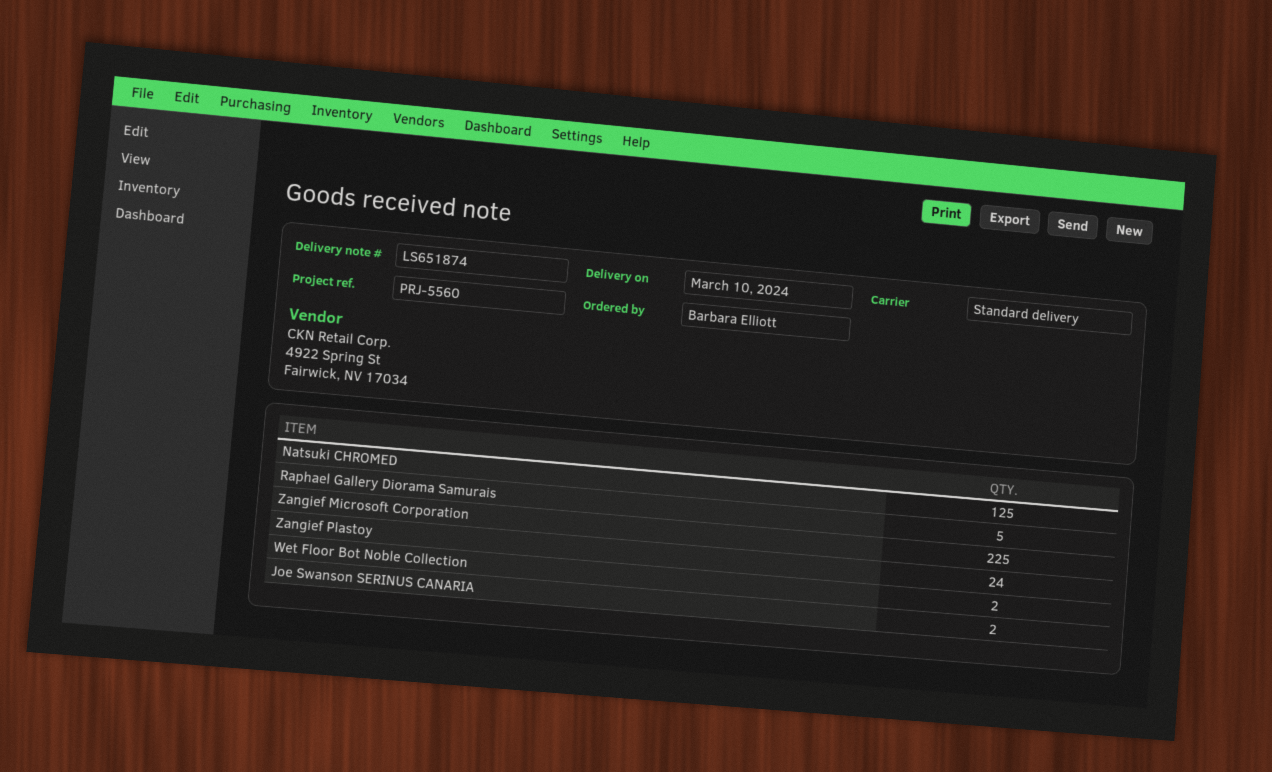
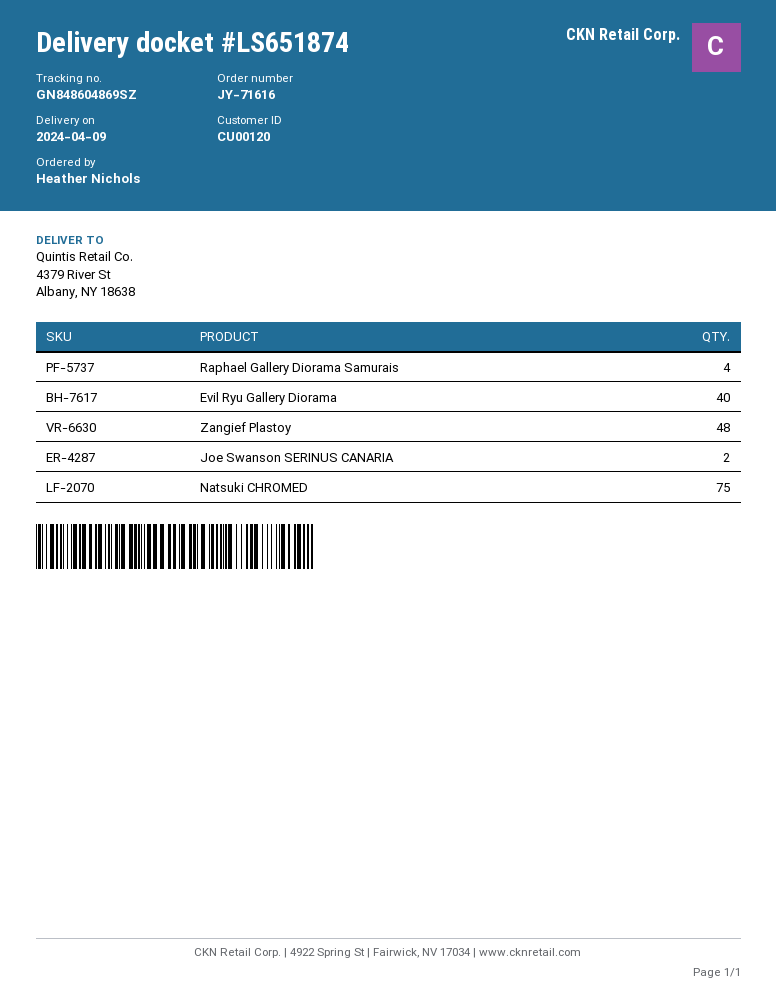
delivery date: 2024-03-10 -> 2024-04-09
ordered by: Barbara Elliott -> Heather Nichols
Natsuki CHROMED: 125 -> 75
Raphael Gallery Diorama Samurais: 5 -> 4
Zangief Microsoft Corporation: 225 -> none
Zangief Plastoy: 24 -> 48
Wet Floor Bot Noble Collection: 2 -> none
Evil Ryu Gallery Diorama: none -> 40

